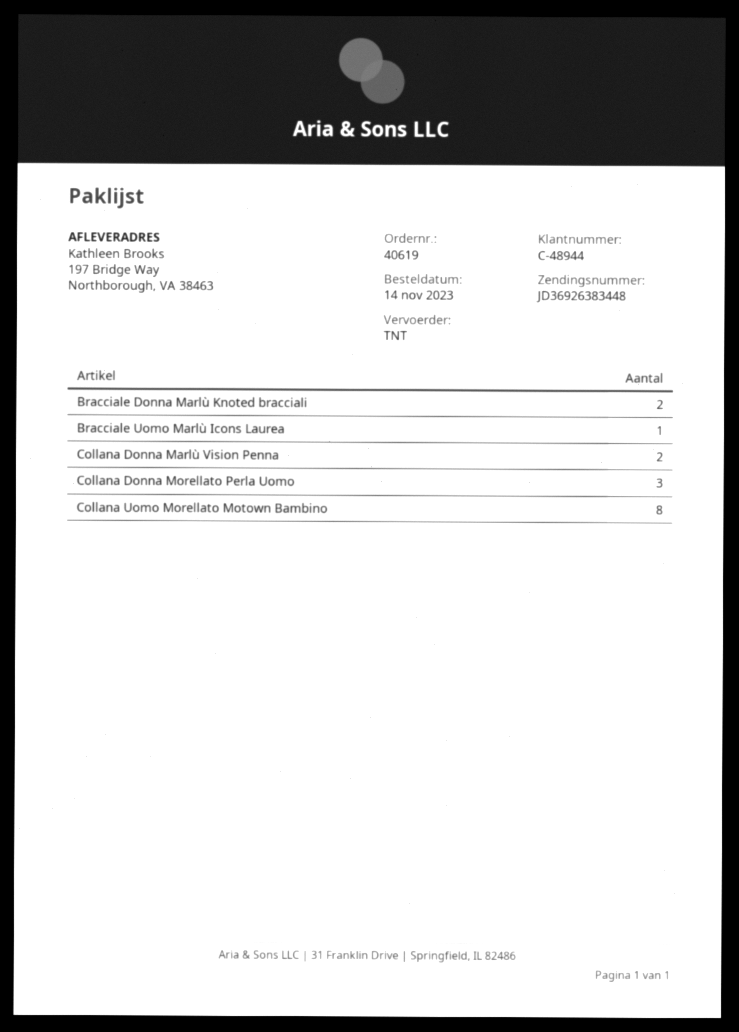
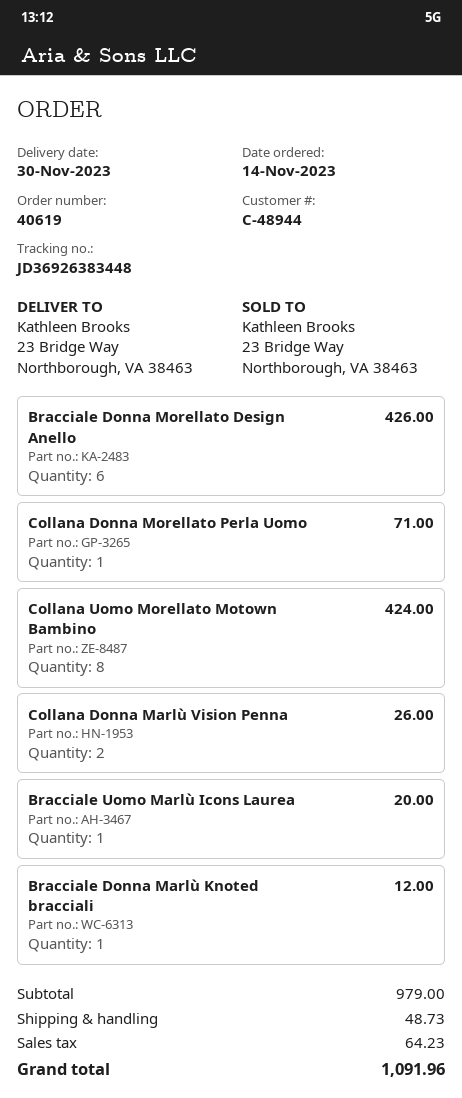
ship to: 197 Bridge Way, Northborough, VA 38463 -> 23 Bridge Way, Northborough, VA 38463
Bracciale Donna Marlù Knoted bracciali: 2 -> 1
Collana Donna Morellato Perla Uomo: 3 -> 1
Bracciale Donna Morellato Design Anello: none -> 6

